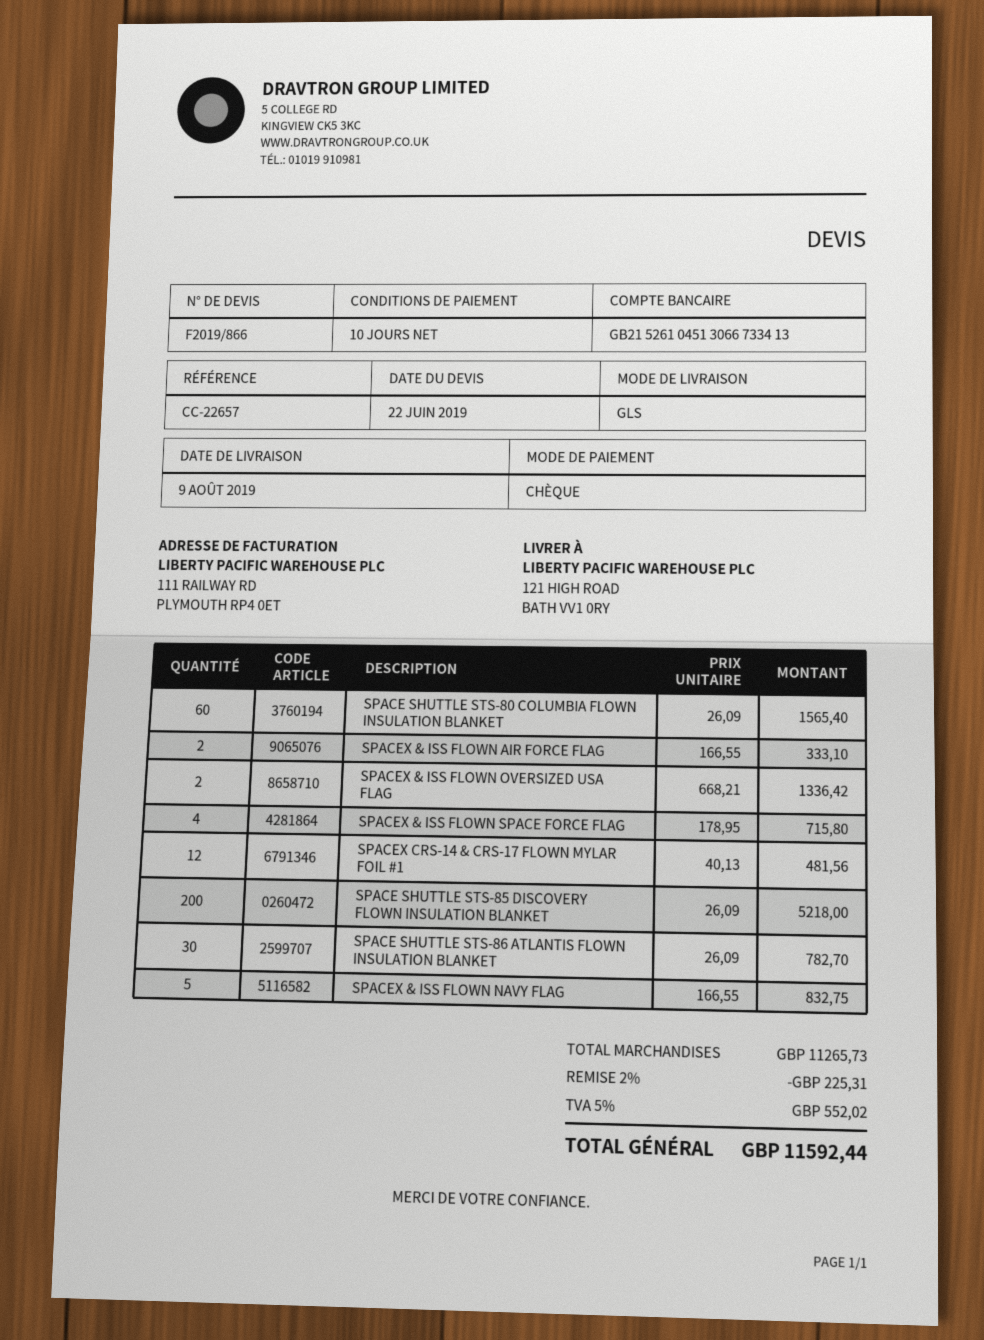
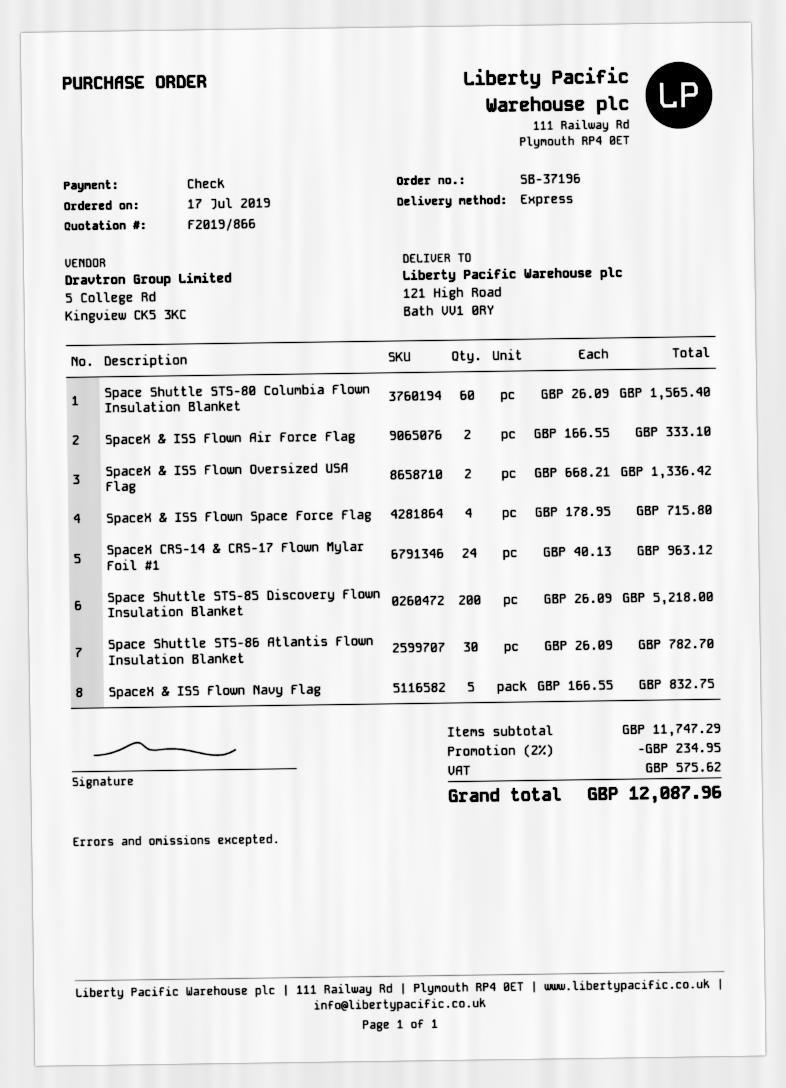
shipping method: GLS -> express
SPACEX CRS-14 & CRS-17 FLOWN MYLAR FOIL #1: 12 x 40.13 = 481.56 -> 24 x 40.13 = 963.12
subtotal: 11265.73 -> 11747.29
discount: 2% = 225.31 -> 2% = 234.95
tax: 552.02 -> 575.62
total: 11592.44 -> 12087.96

